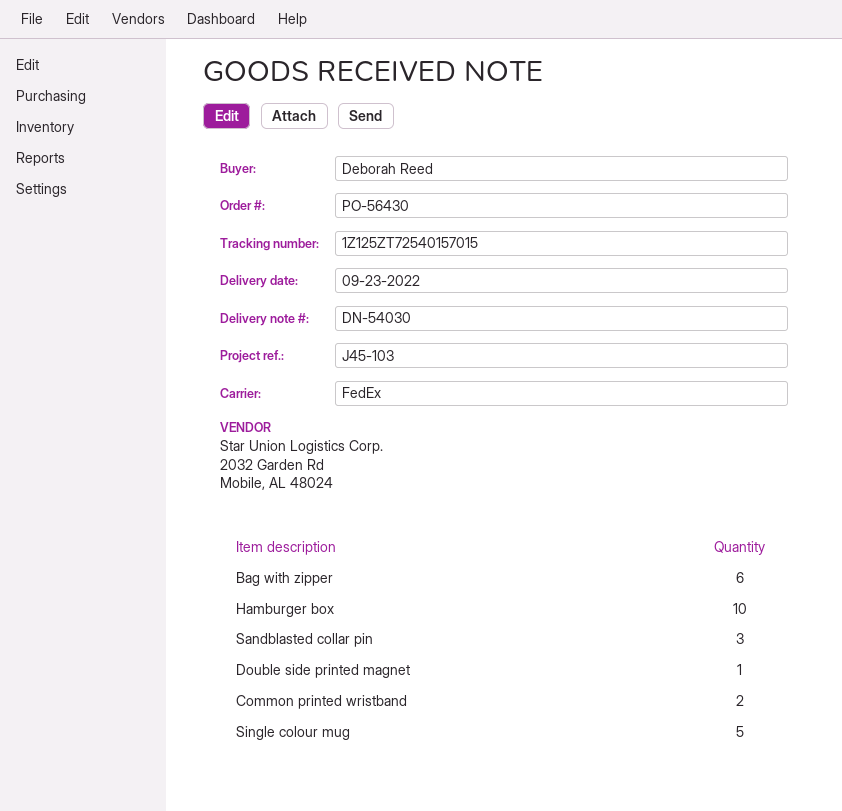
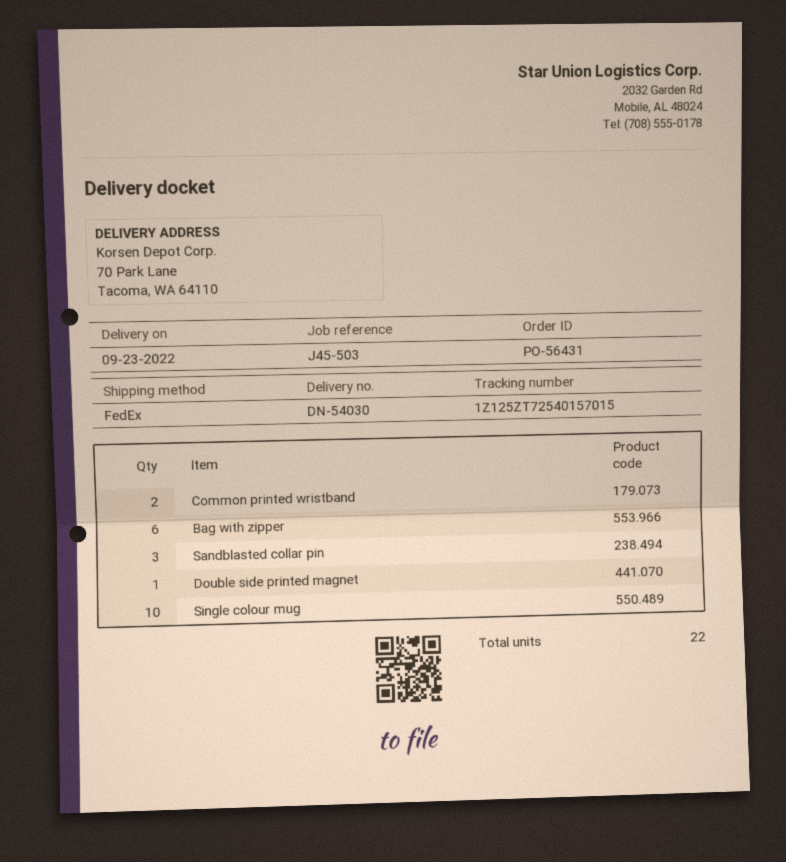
order number: PO-56430 -> PO-56431
reference: J45-103 -> J45-503
Hamburger box: 10 -> none
Single colour mug: 5 -> 10

